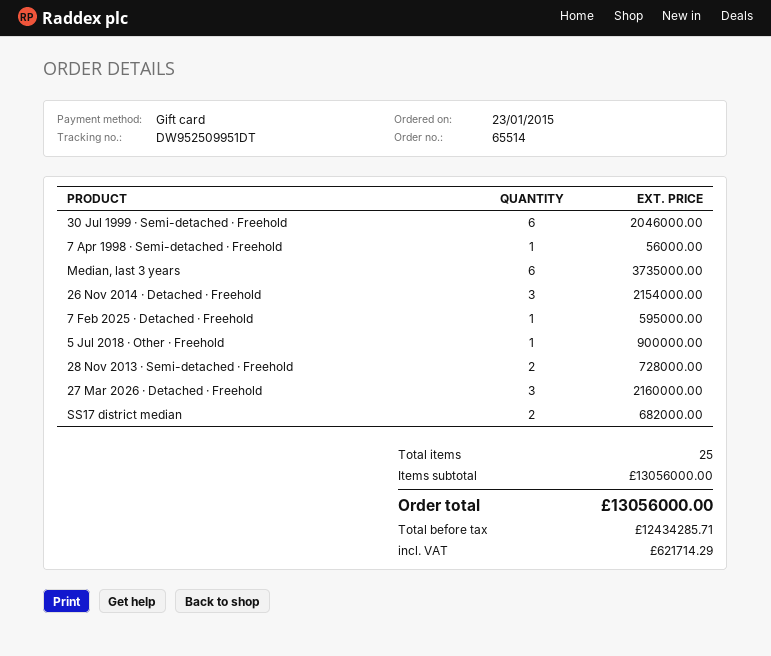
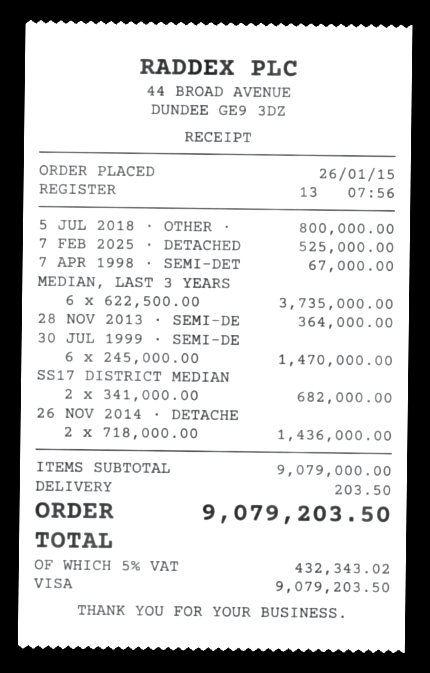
order date: 2015-01-23 -> 2015-01-26
payment method: gift card -> Visa
30 Jul 1999 · Semi-detached · Freehold: 6 for 2046000.00 -> 6 for 1470000.00
7 Apr 1998 · Semi-detached · Freehold: 1 for 56000.00 -> 1 for 67000.00
26 Nov 2014 · Detached · Freehold: 3 for 2154000.00 -> 2 for 1436000.00
7 Feb 2025 · Detached · Freehold: 1 for 595000.00 -> 1 for 525000.00
5 Jul 2018 · Other · Freehold: 1 for 900000.00 -> 1 for 800000.00
28 Nov 2013 · Semi-detached · Freehold: 2 for 728000.00 -> 1 for 364000.00
27 Mar 2026 · Detached · Freehold: 3 for 2160000.00 -> none
subtotal: 13056000.00 -> 9079000.00
shipping: none -> 203.50
tax: 621714.29 -> 432343.02
total: 13056000.00 -> 9079203.50

